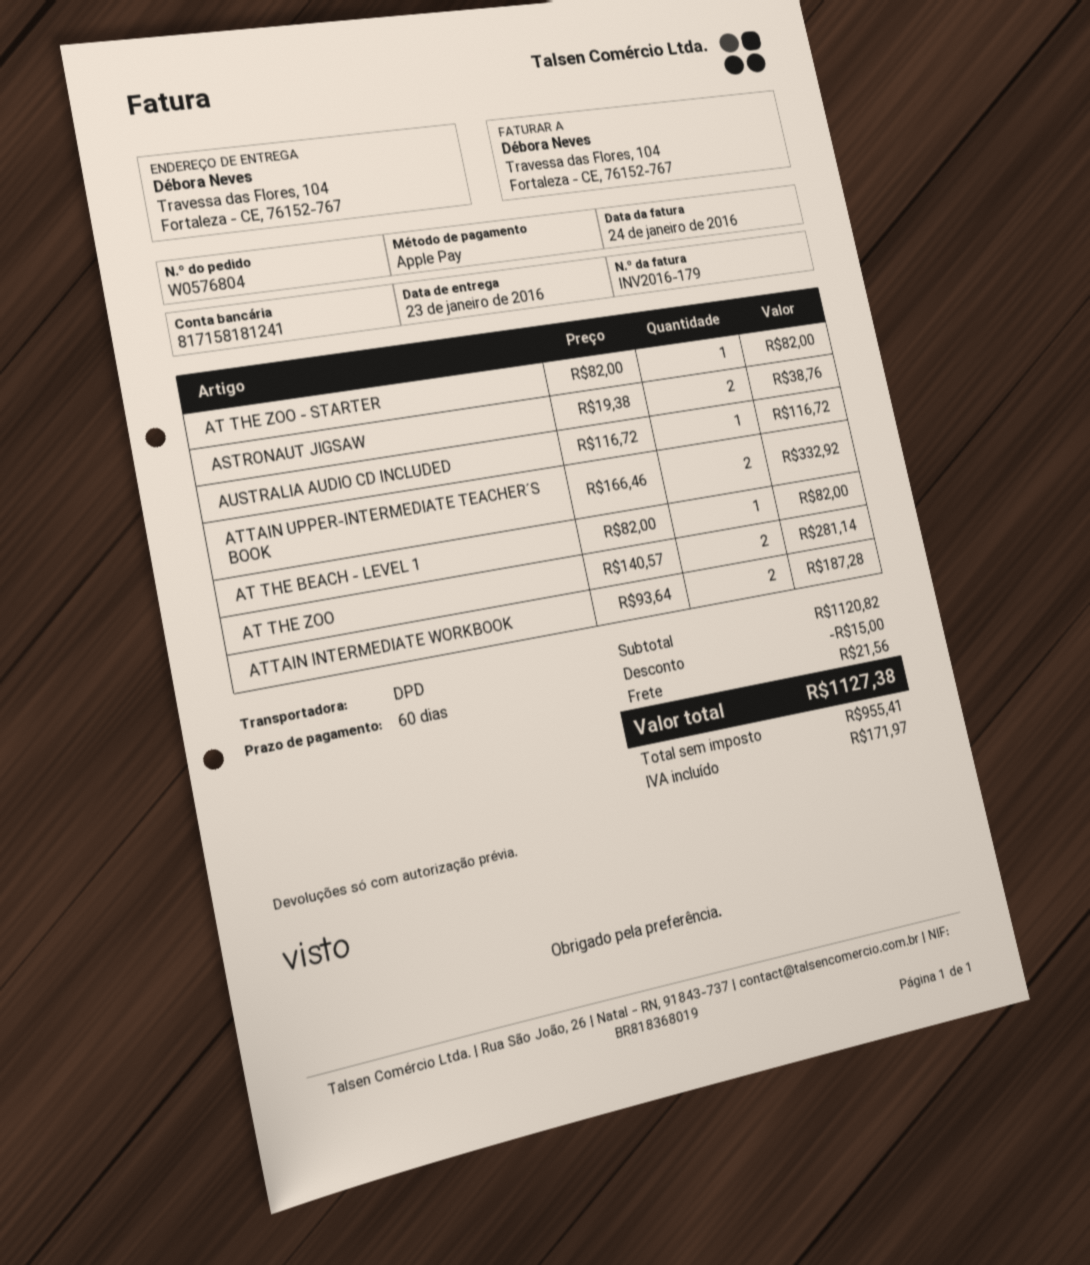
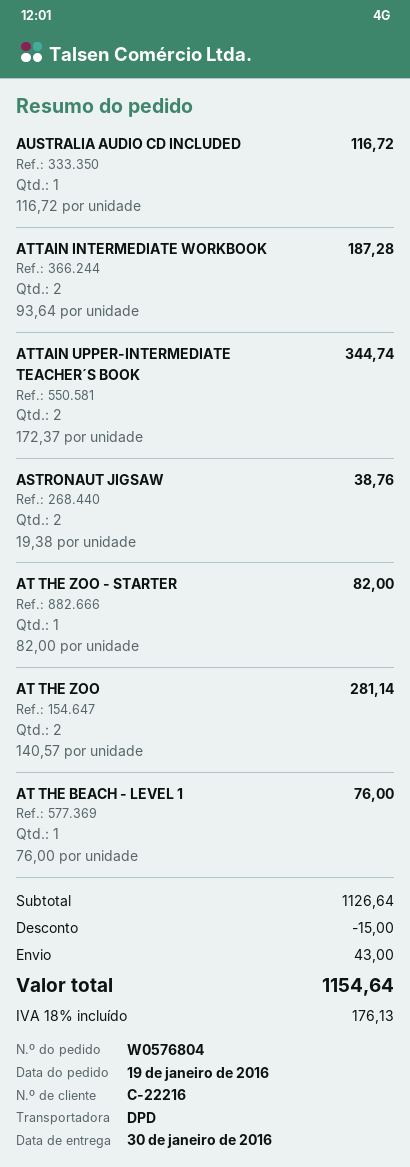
delivery date: 2016-01-23 -> 2016-01-30
ATTAIN UPPER-INTERMEDIATE TEACHER´S BOOK: 2 x 166.46 = 332.92 -> 2 x 172.37 = 344.74
AT THE BEACH - LEVEL 1: 1 x 82.00 = 82.00 -> 1 x 76.00 = 76.00
subtotal: 1120.82 -> 1126.64
shipping: 21.56 -> 43.00
tax: 171.97 -> 176.13
total: 1127.38 -> 1154.64

